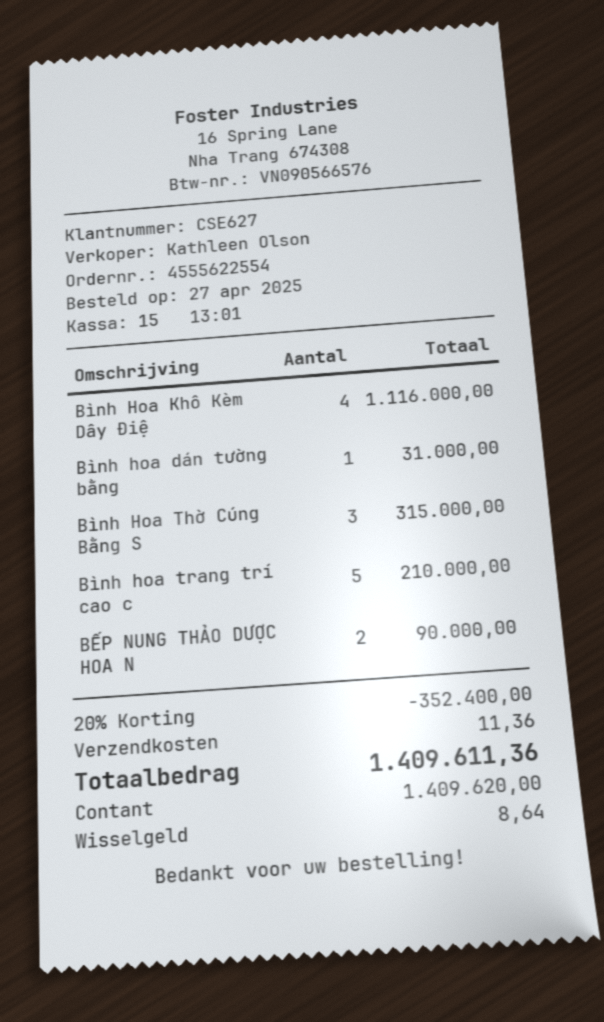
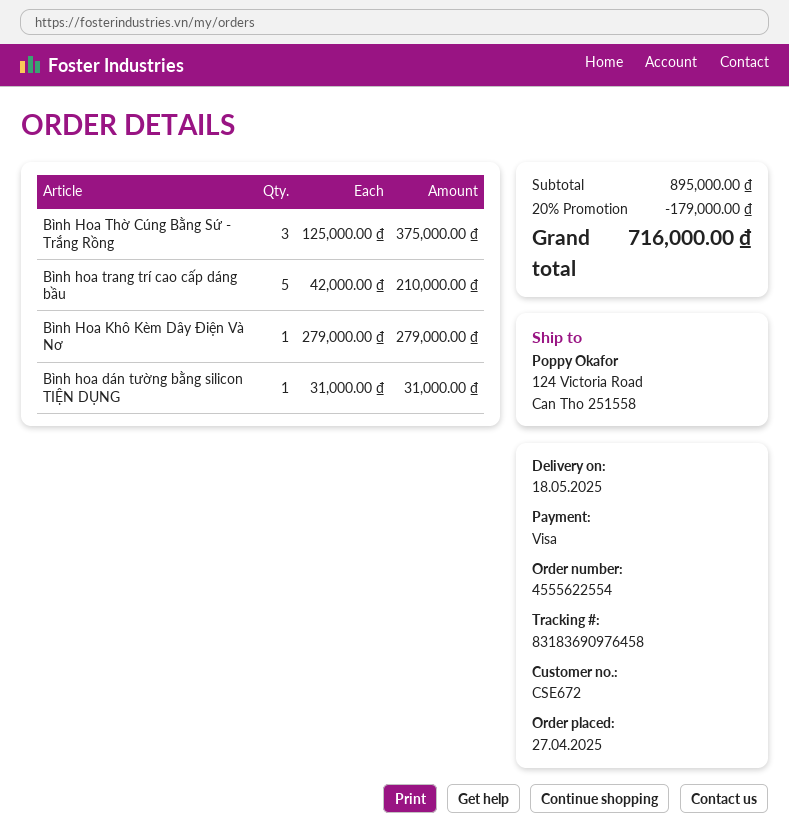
customer number: CSE627 -> CSE672
payment method: cash -> Visa
Bình Hoa Khô Kèm Dây Điệ: 4 for 1116000.00 -> 1 for 279000.00
Bình Hoa Thờ Cúng Bằng S: 3 for 315000.00 -> 3 for 375000.00
BẾP NUNG THẢO DƯỢC HOA N: 2 for 90000.00 -> none
discount: 20% = 352400.00 -> 20% = 179000.00
shipping: 11.36 -> none
total: 1409611.36 -> 716000.00

